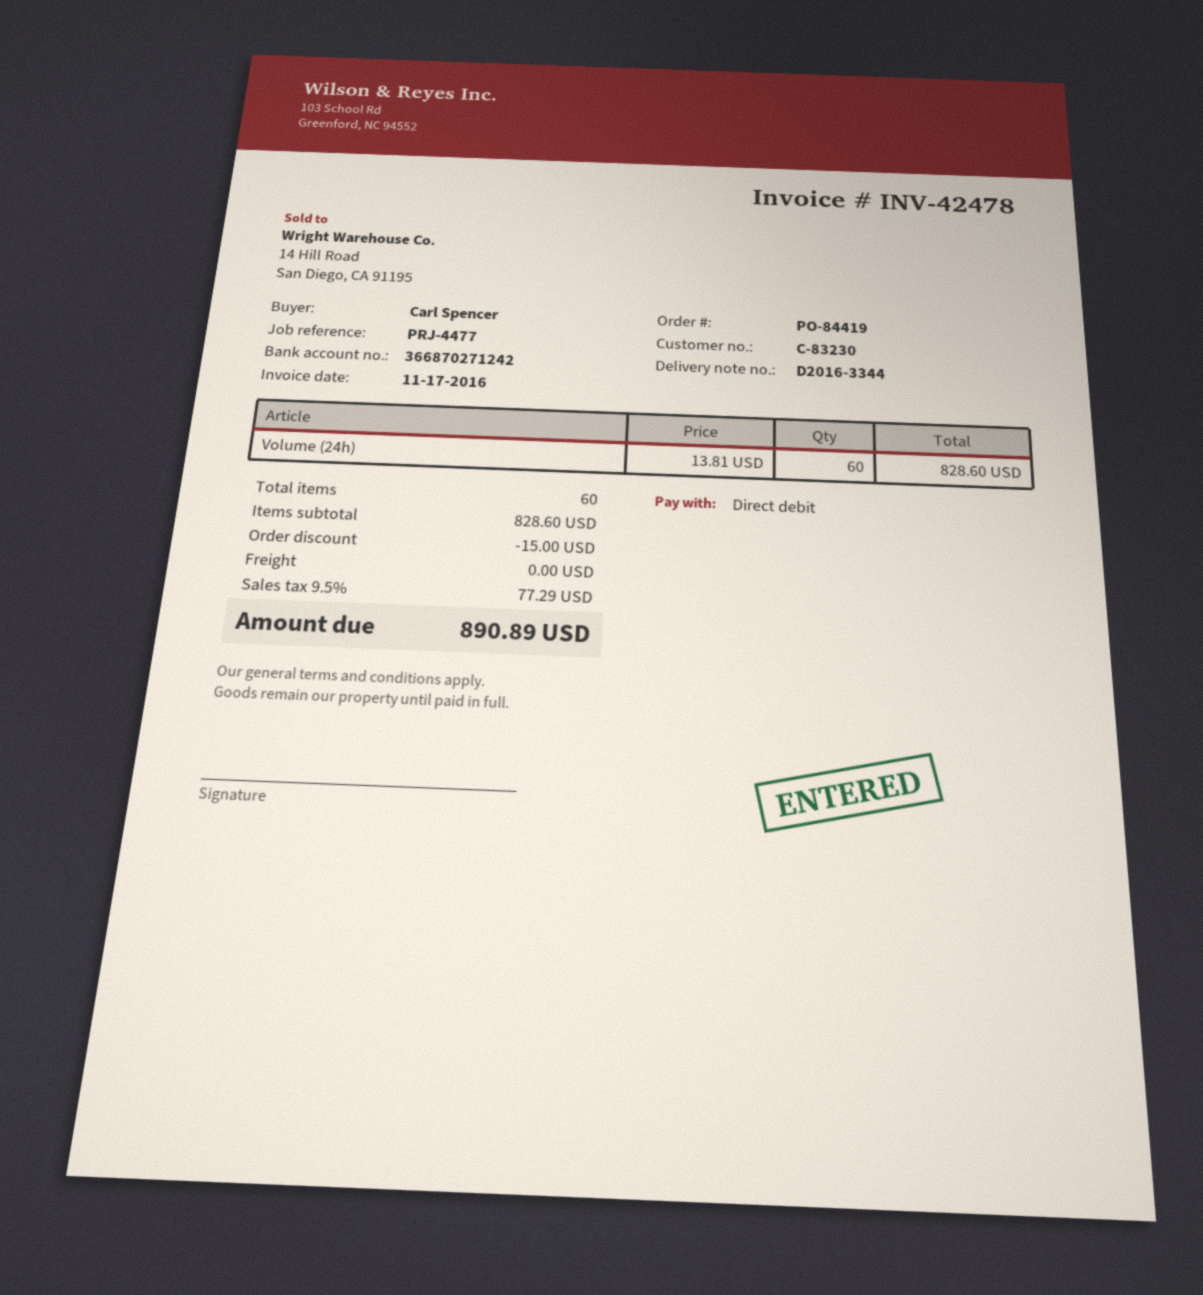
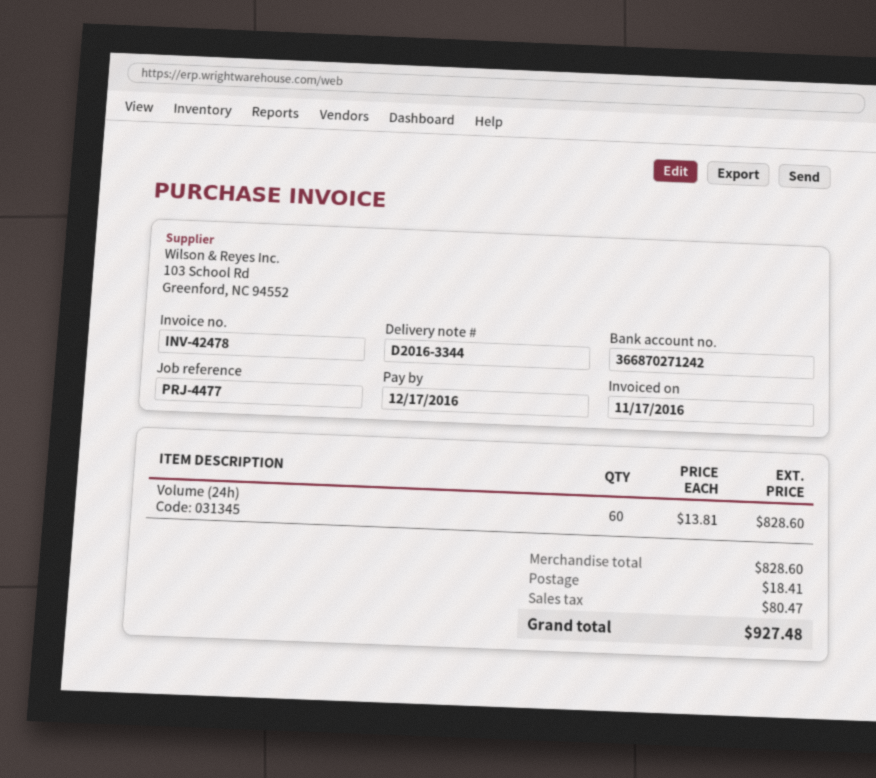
discount: 15.00 -> none
shipping: 0.00 -> 18.41
tax: 77.29 -> 80.47
total: 890.89 -> 927.48

